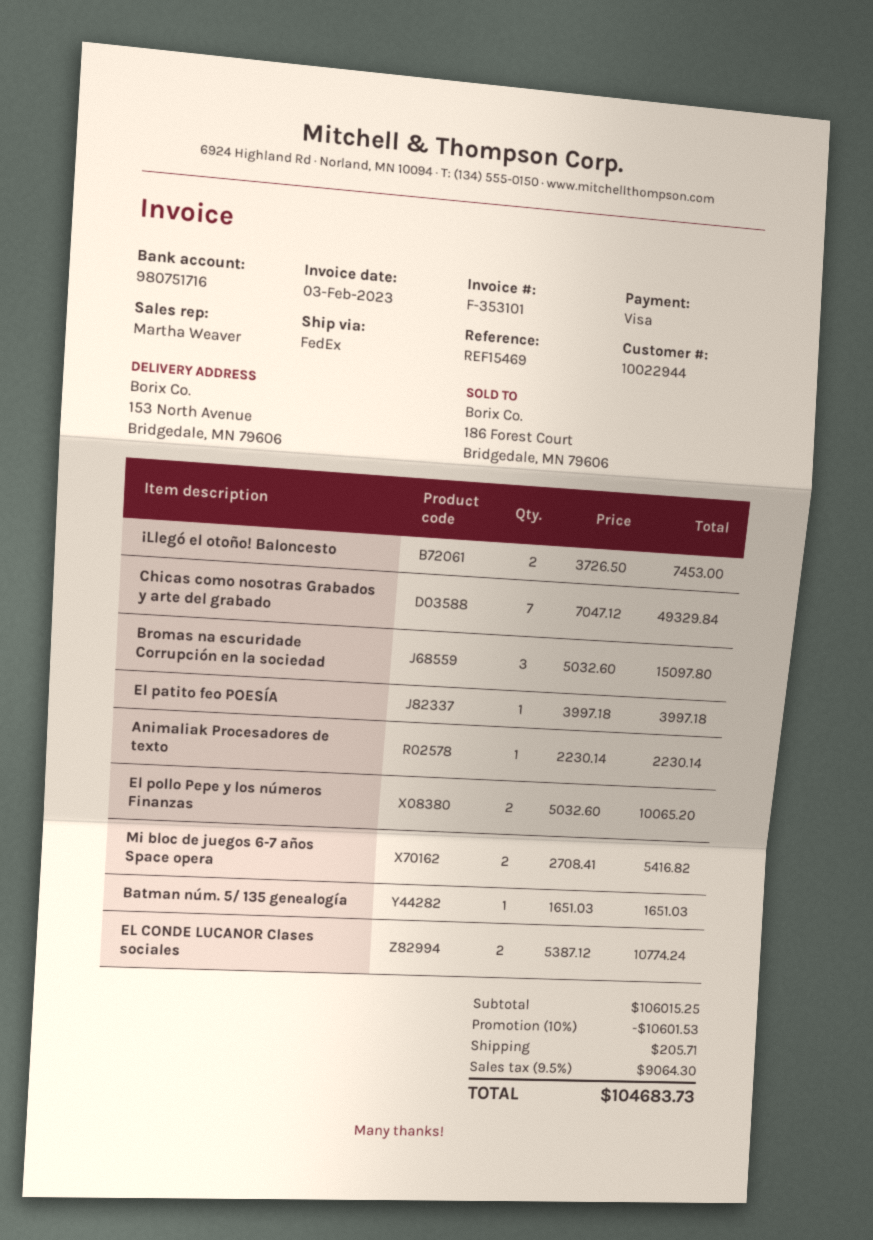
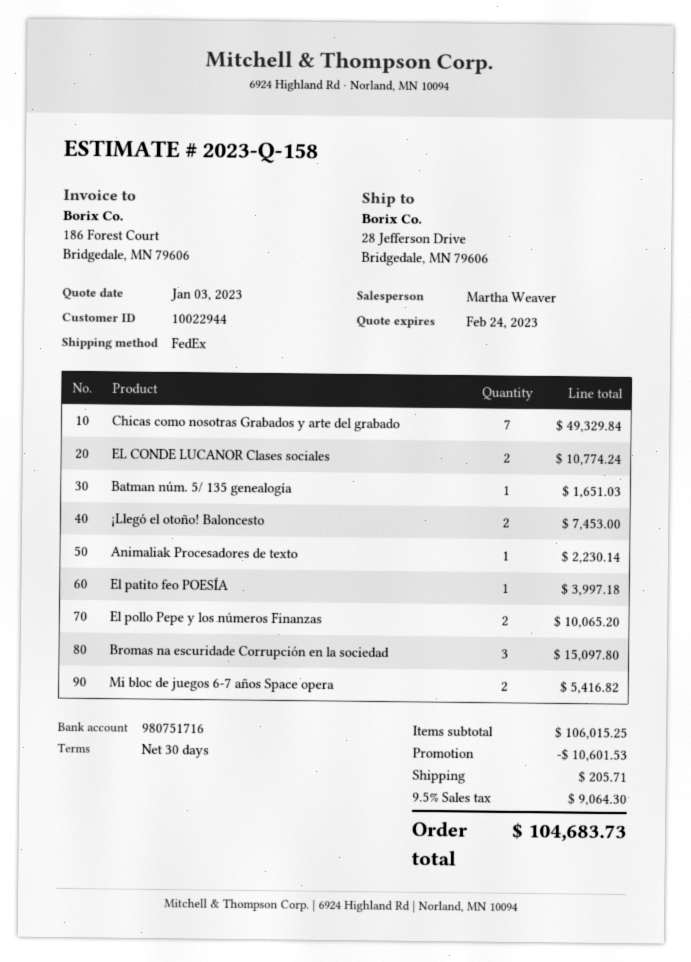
ship to: 153 North Avenue, Bridgedale, MN 79606 -> 28 Jefferson Drive, Bridgedale, MN 79606

